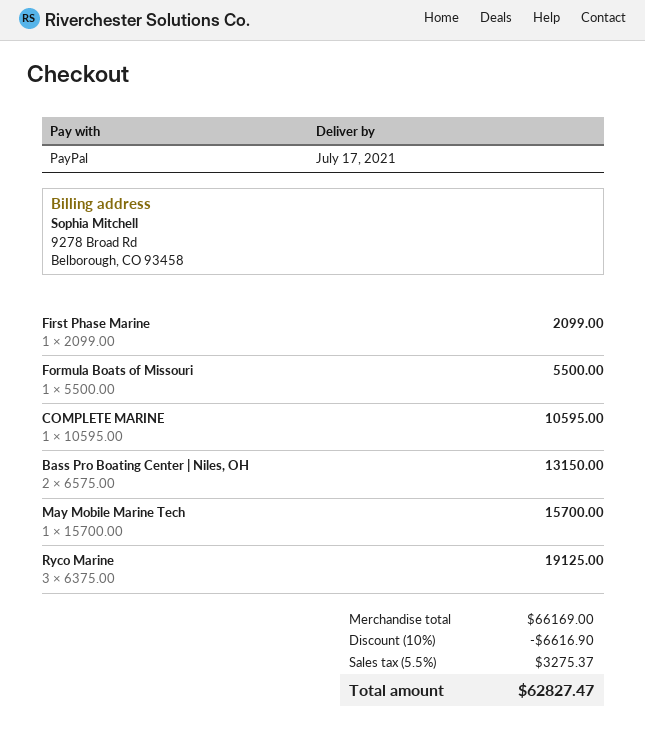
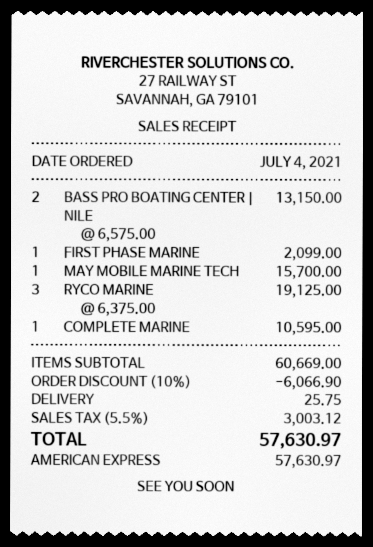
payment method: PayPal -> American Express
Formula Boats of Missouri: 1 x 5500.00 = 5500.00 -> none
subtotal: 66169.00 -> 60669.00
discount: 10% = 6616.90 -> 10% = 6066.90
shipping: none -> 25.75
tax: 5.5% = 3275.37 -> 5.5% = 3003.12
total: 62827.47 -> 57630.97

